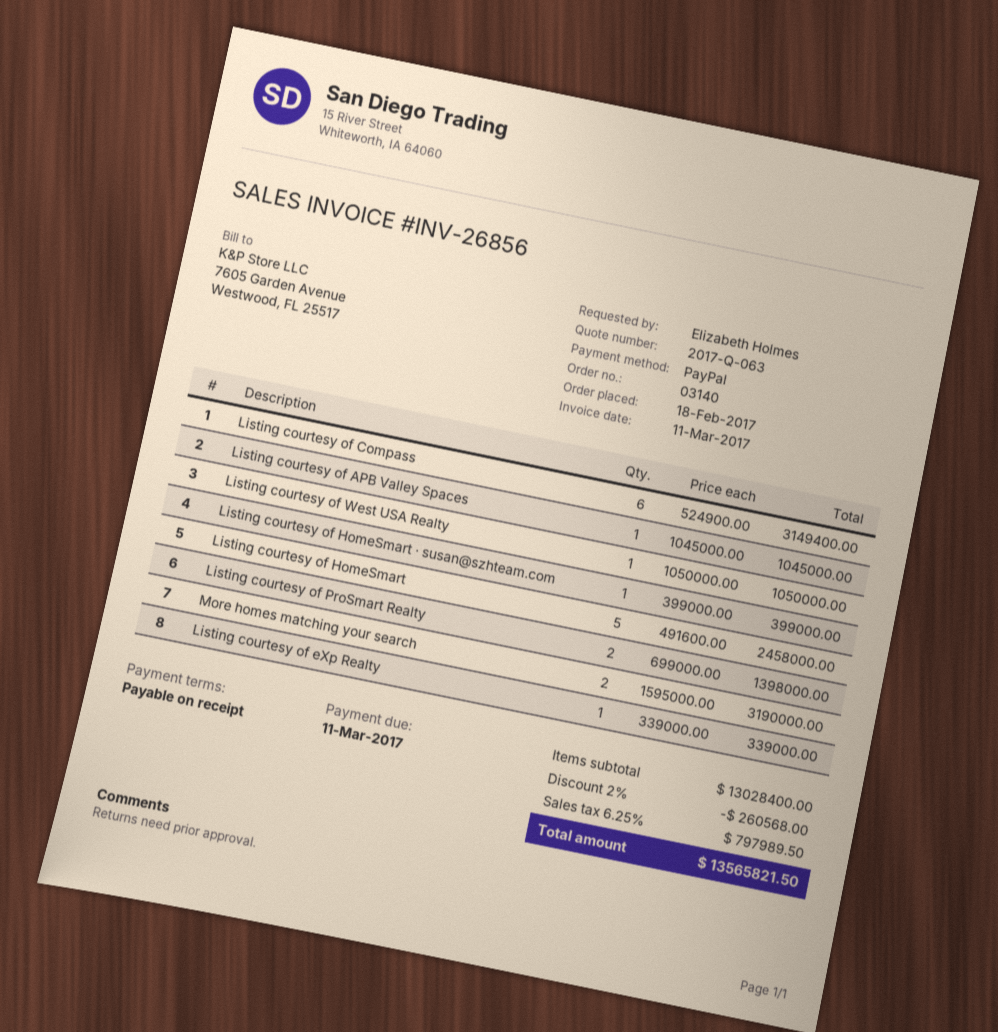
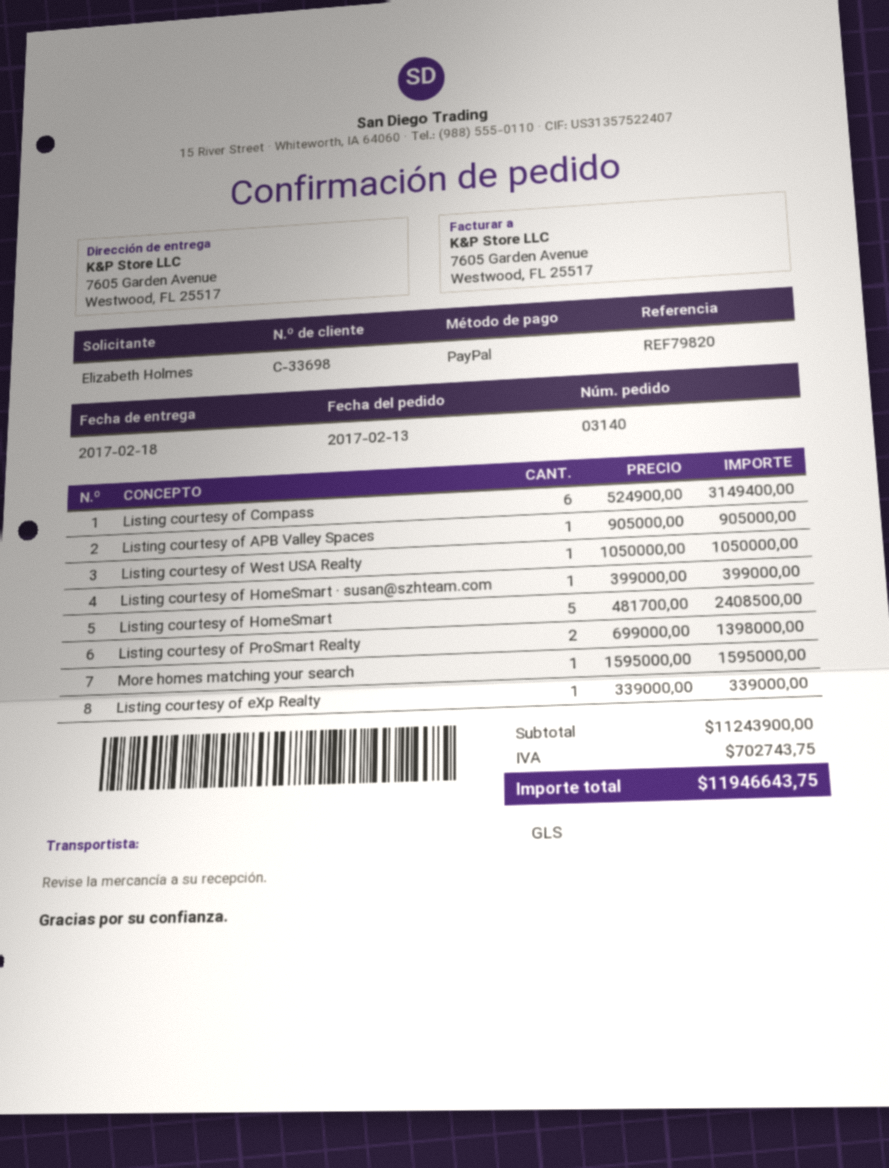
order date: 2017-02-18 -> 2017-02-13
Listing courtesy of APB Valley Spaces: 1 x 1045000.00 = 1045000.00 -> 1 x 905000.00 = 905000.00
Listing courtesy of HomeSmart: 5 x 491600.00 = 2458000.00 -> 5 x 481700.00 = 2408500.00
More homes matching your search: 2 x 1595000.00 = 3190000.00 -> 1 x 1595000.00 = 1595000.00
subtotal: 13028400.00 -> 11243900.00
discount: 2% = 260568.00 -> none
tax: 797989.50 -> 702743.75
total: 13565821.50 -> 11946643.75

